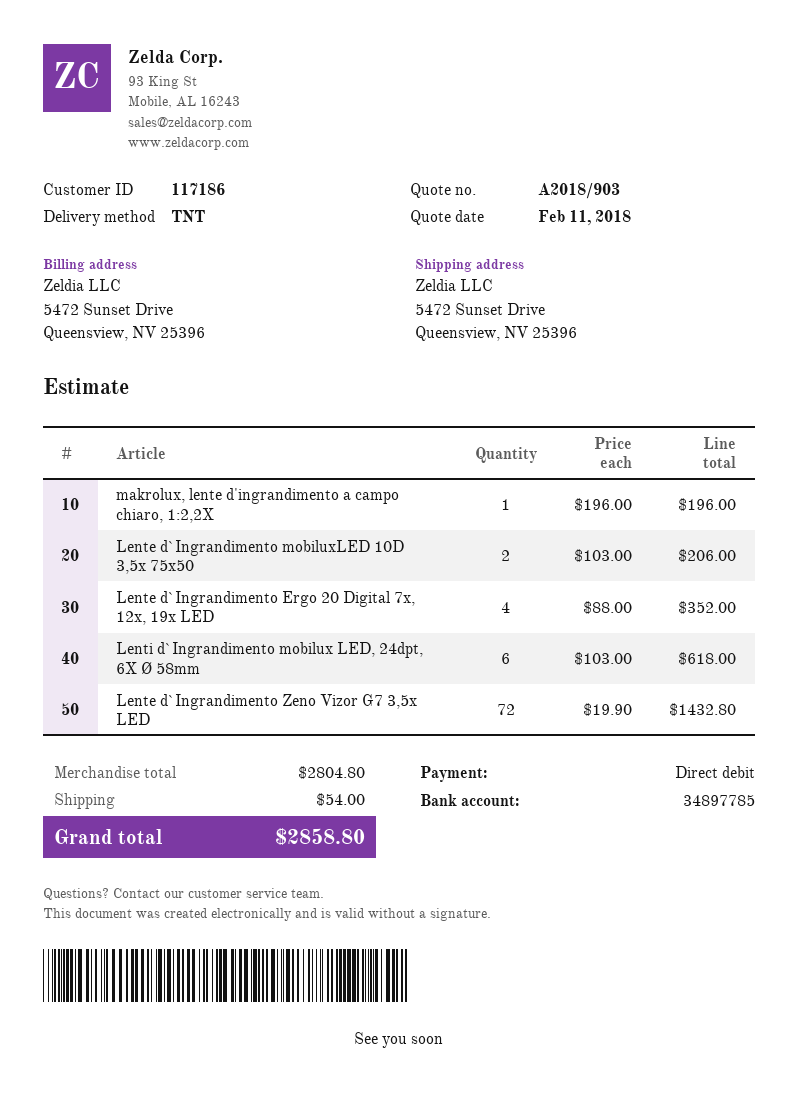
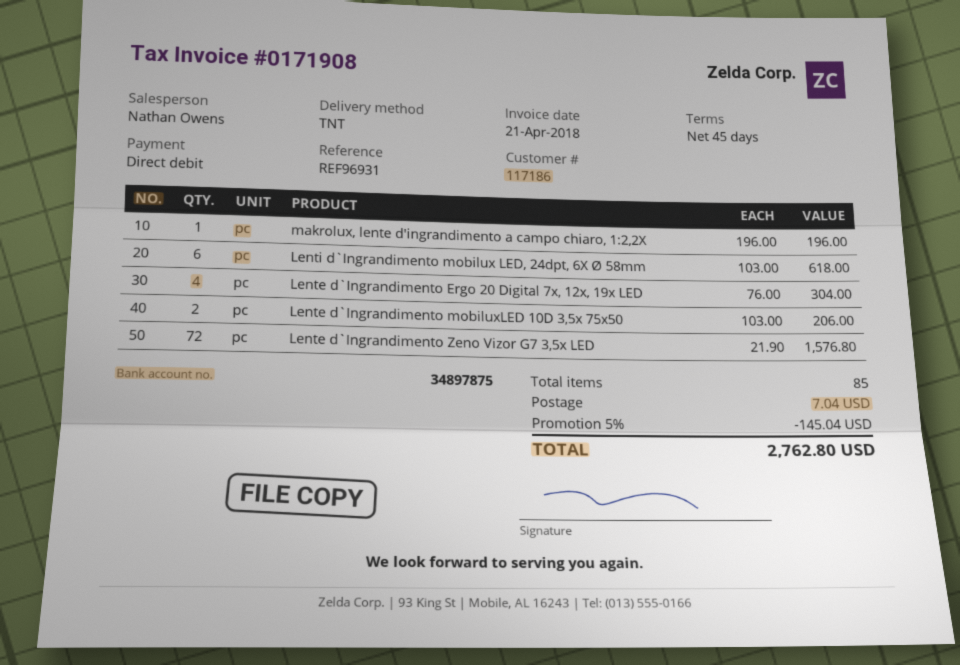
bank account: 34897785 -> 34897875
Lente d`Ingrandimento Ergo 20 Digital 7x, 12x, 19x LED: 4 x 88.00 = 352.00 -> 4 x 76.00 = 304.00
Lente d`Ingrandimento Zeno Vizor G7 3,5x LED: 72 x 19.90 = 1432.80 -> 72 x 21.90 = 1576.80
discount: none -> 5% = 145.04
shipping: 54.00 -> 7.04
total: 2858.80 -> 2762.80

